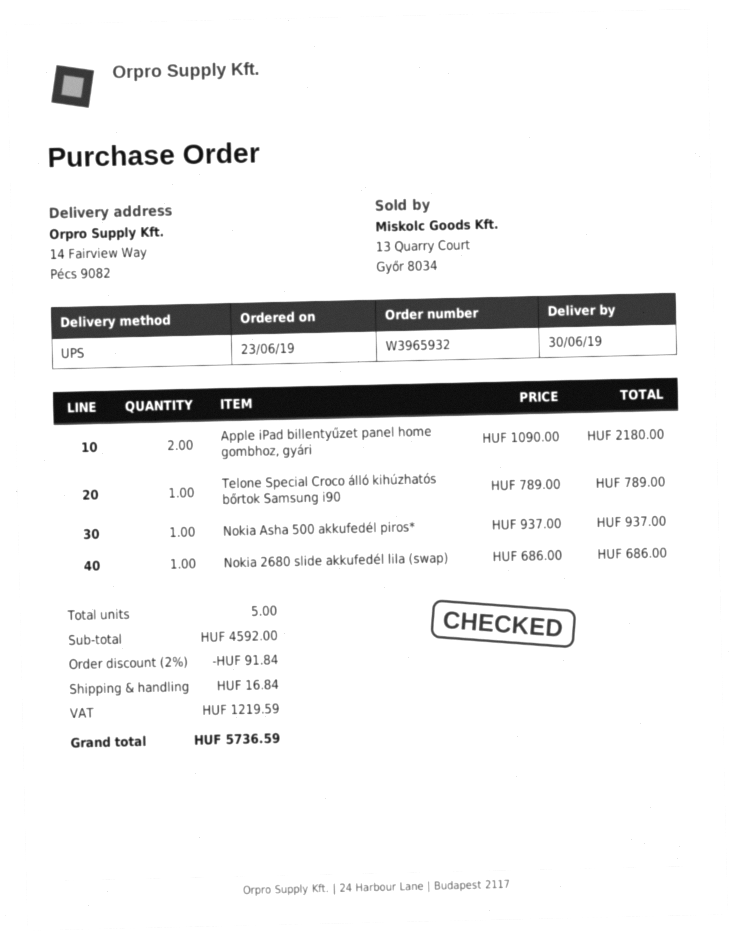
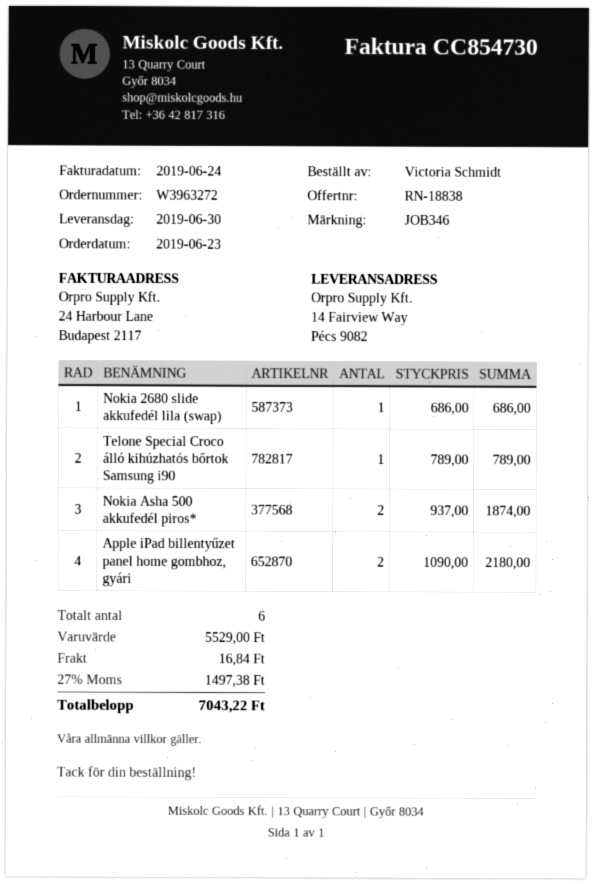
order number: W3965932 -> W3963272
Nokia Asha 500 akkufedél piros*: 1 x 937.00 = 937.00 -> 2 x 937.00 = 1874.00
total quantity: 5 -> 6
subtotal: 4592.00 -> 5529.00
discount: 2% = 91.84 -> none
tax: 1219.59 -> 1497.38
total: 5736.59 -> 7043.22

